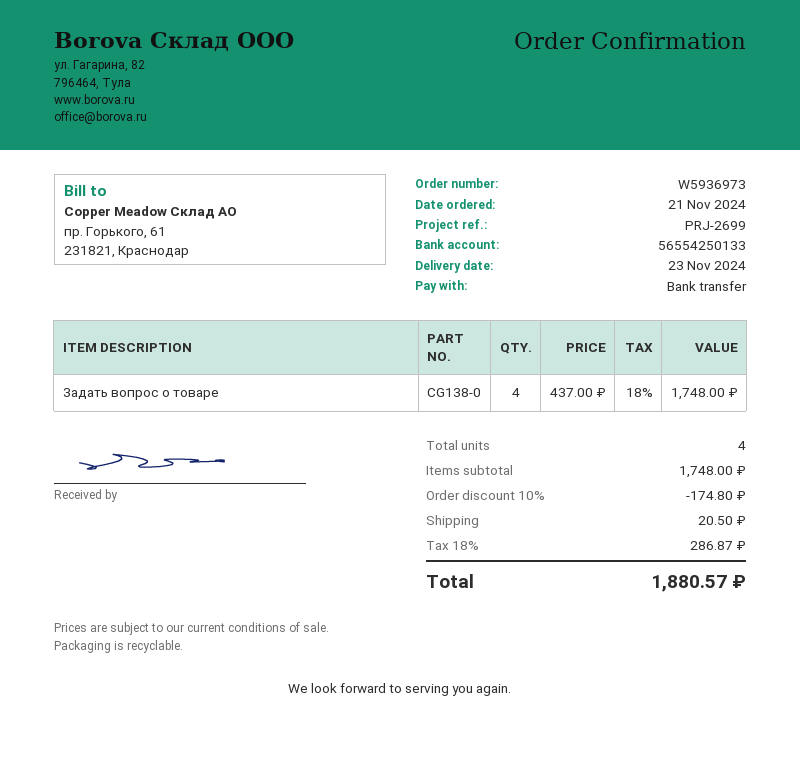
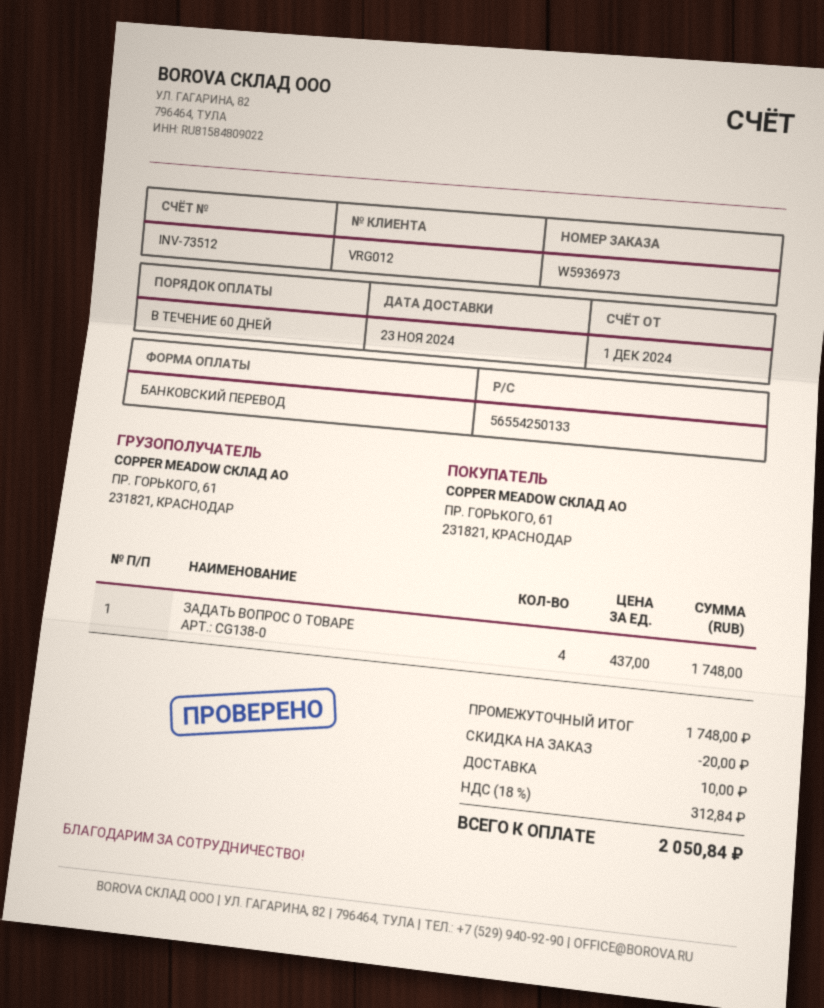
discount: 174.80 -> 20.00
shipping: 20.50 -> 10.00
tax: 18% = 286.87 -> 18% = 312.84
total: 1880.57 -> 2050.84

